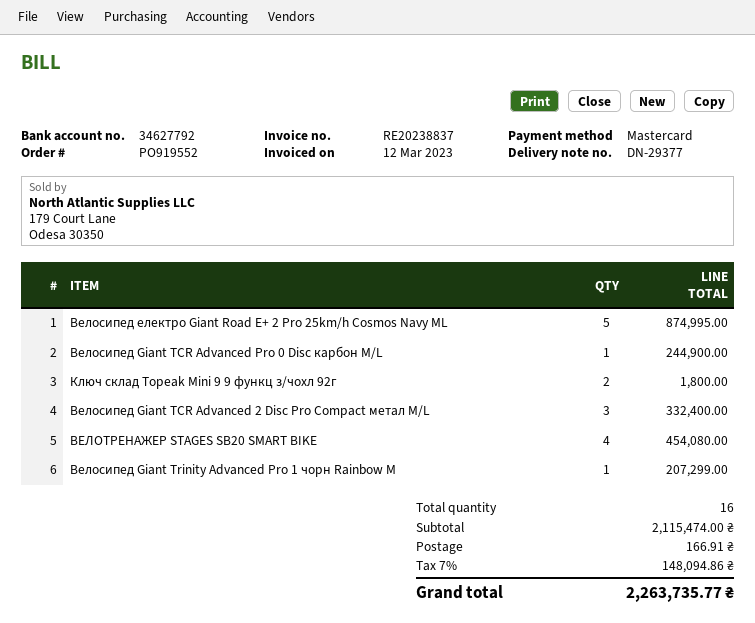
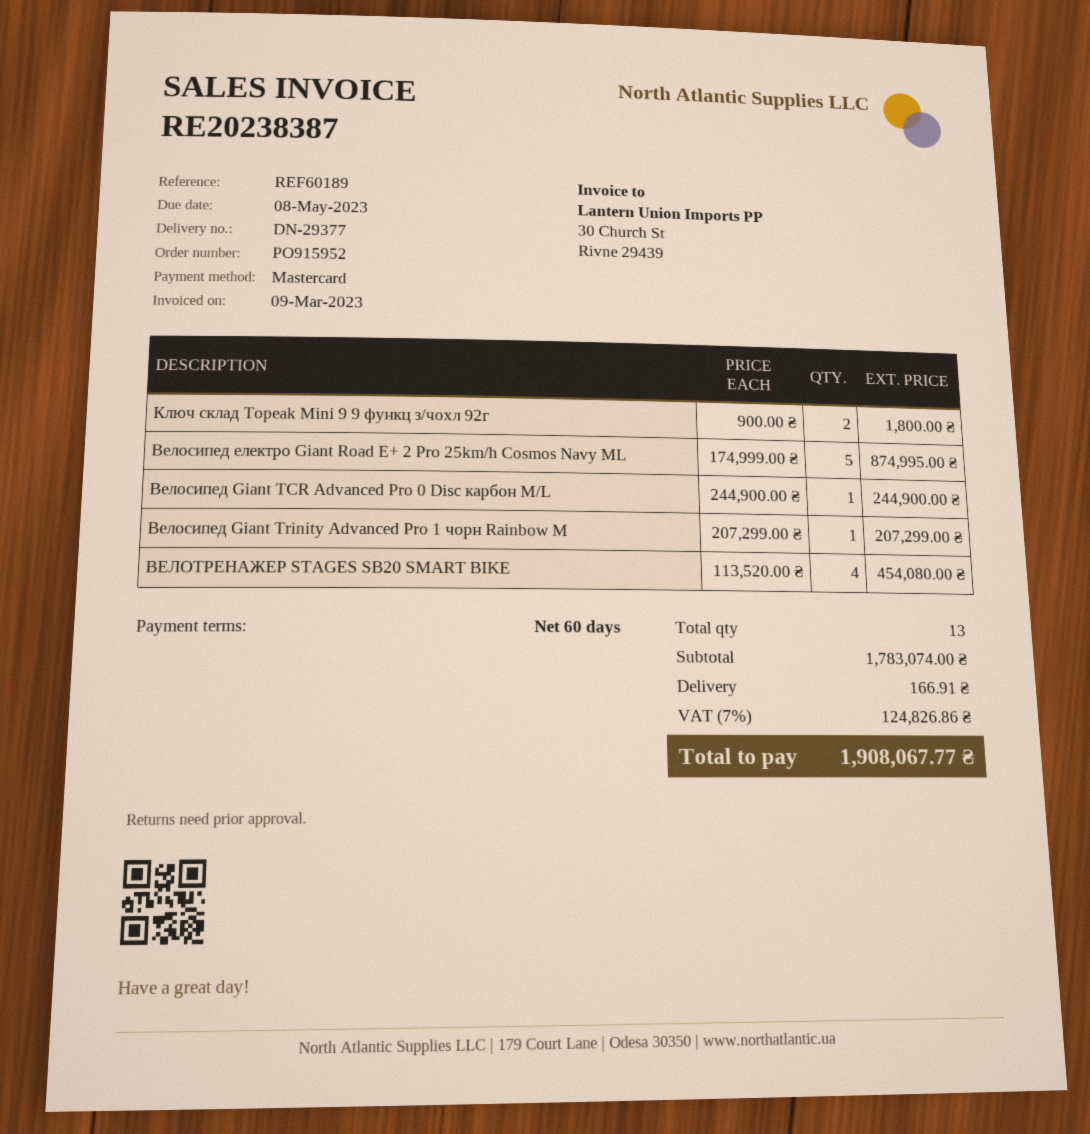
order number: PO919552 -> PO915952
invoice number: RE20238837 -> RE20238387
invoice date: 2023-03-12 -> 2023-03-09
Велосипед Giant TCR Advanced 2 Disc Pro Compact метал M/L: 3 for 332400.00 -> none
total quantity: 16 -> 13
subtotal: 2115474.00 -> 1783074.00
tax: 7% = 148094.86 -> 7% = 124826.86
total: 2263735.77 -> 1908067.77

